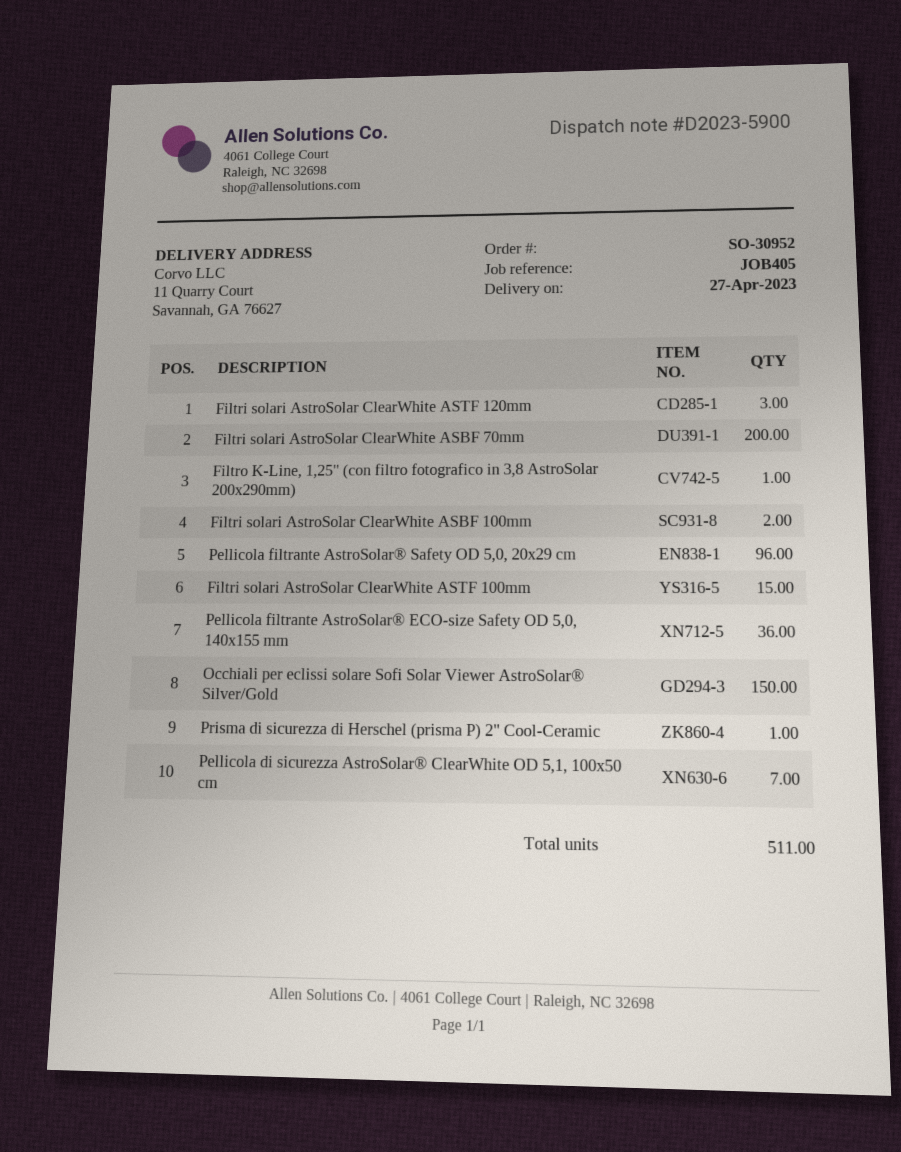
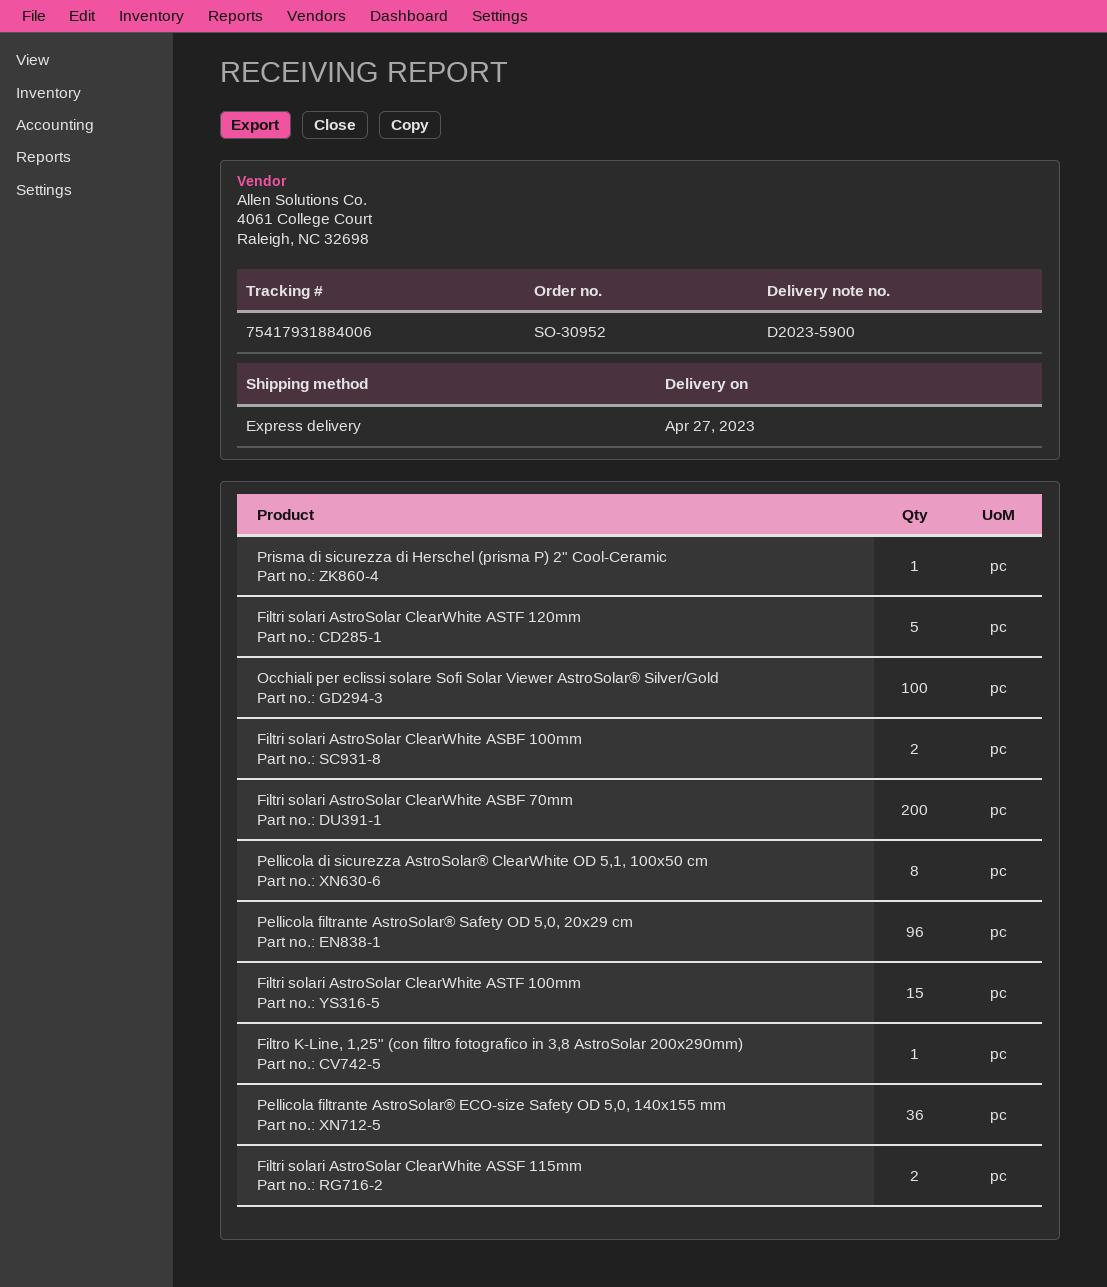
Filtri solari AstroSolar ClearWhite ASTF 120mm: 3 -> 5
Occhiali per eclissi solare Sofi Solar Viewer AstroSolar® Silver/Gold: 150 -> 100
Pellicola di sicurezza AstroSolar® ClearWhite OD 5,1, 100x50 cm: 7 -> 8
Filtri solari AstroSolar ClearWhite ASSF 115mm: none -> 2

